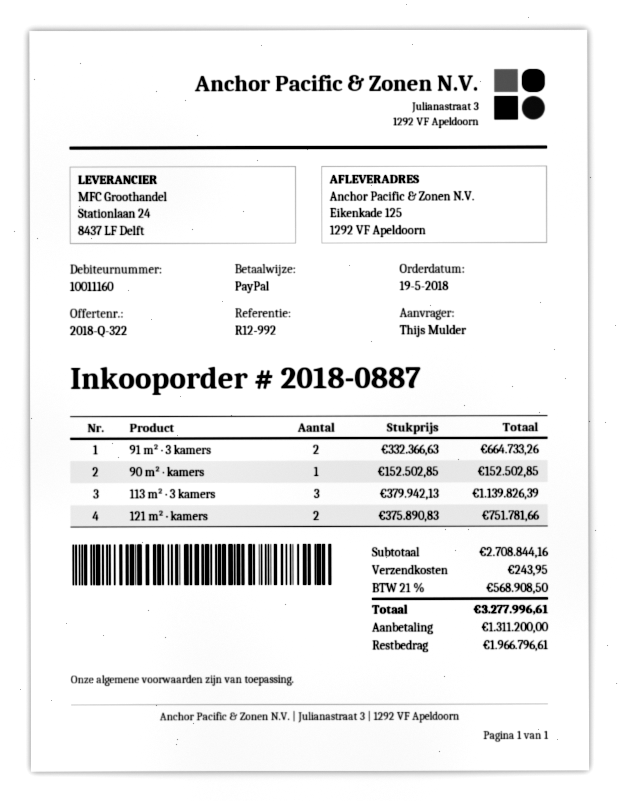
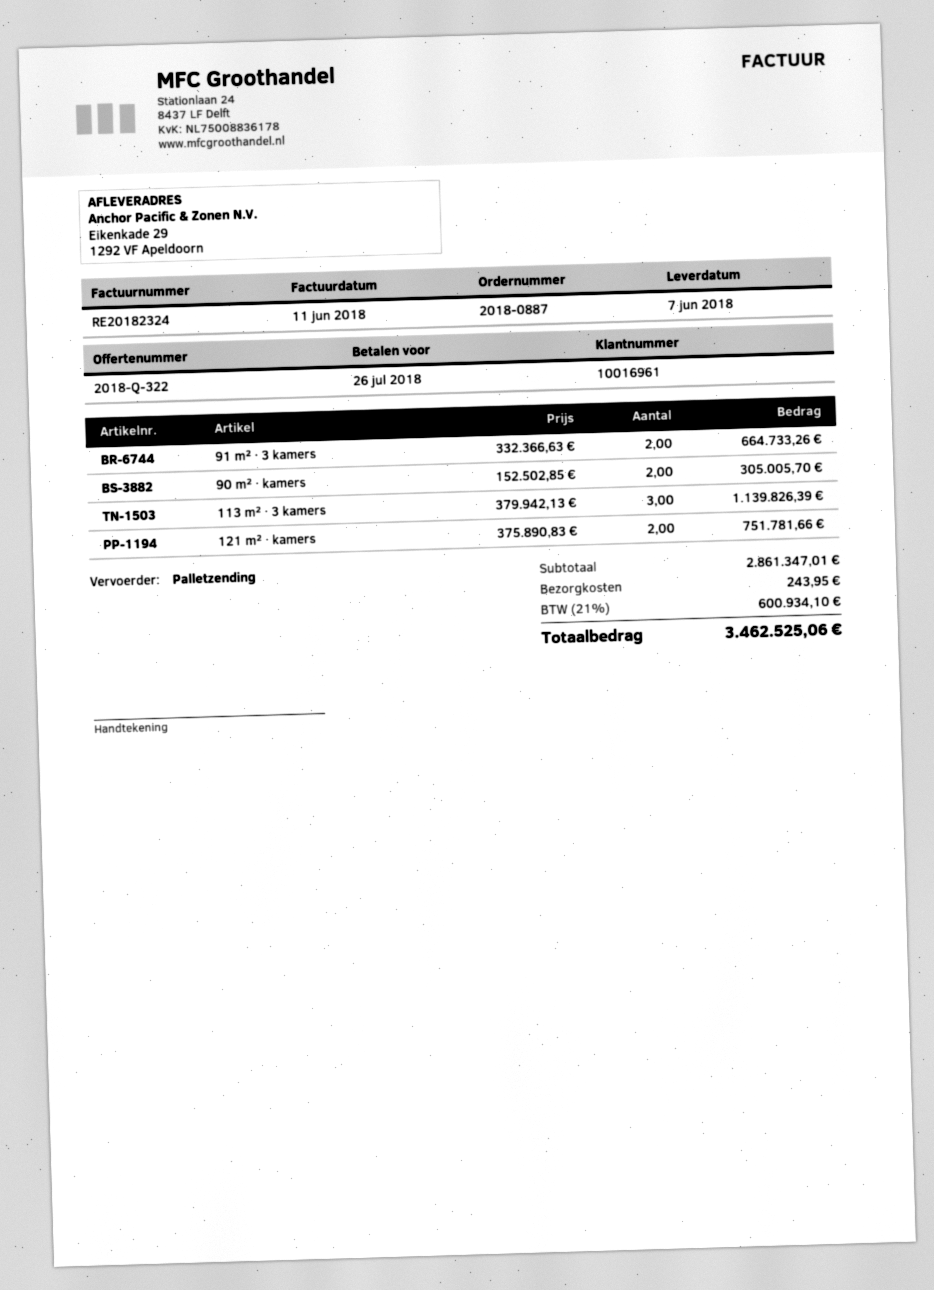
customer number: 10011160 -> 10016961
ship to: Eikenkade 125, 1292 VF Apeldoorn -> Eikenkade 29, 1292 VF Apeldoorn
90 m² · kamers: 1 x 152502.85 = 152502.85 -> 2 x 152502.85 = 305005.70
subtotal: 2708844.16 -> 2861347.01
tax: 21% = 568908.50 -> 21% = 600934.10
total: 3277996.61 -> 3462525.06

